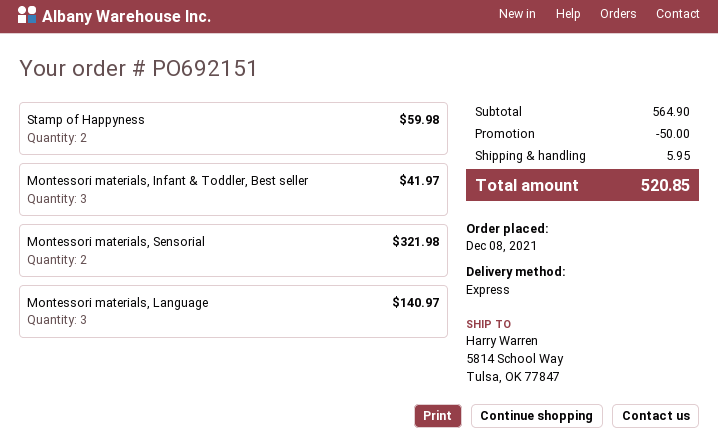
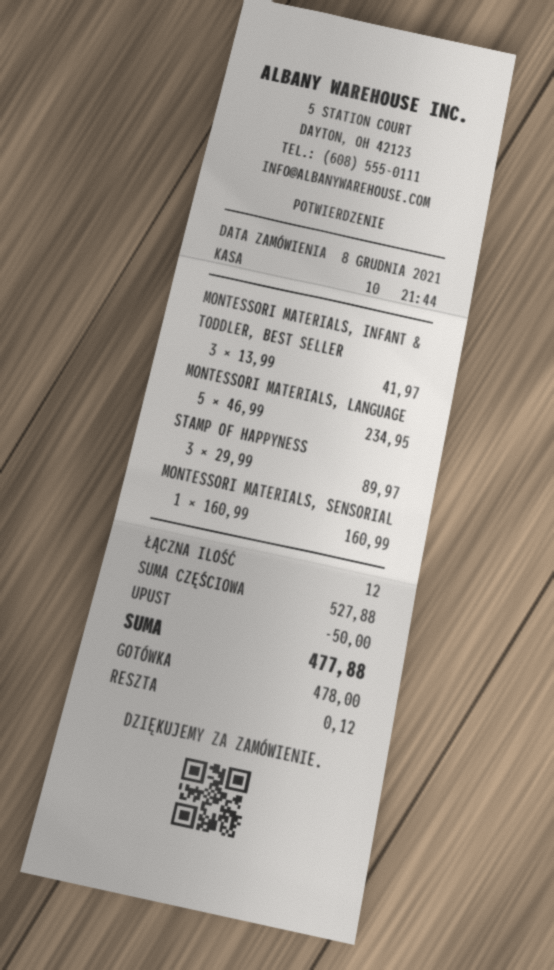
Stamp of Happyness: 2 for 59.98 -> 3 for 89.97
Montessori materials, Sensorial: 2 for 321.98 -> 1 for 160.99
Montessori materials, Language: 3 for 140.97 -> 5 for 234.95
subtotal: 564.90 -> 527.88
shipping: 5.95 -> none
total: 520.85 -> 477.88

